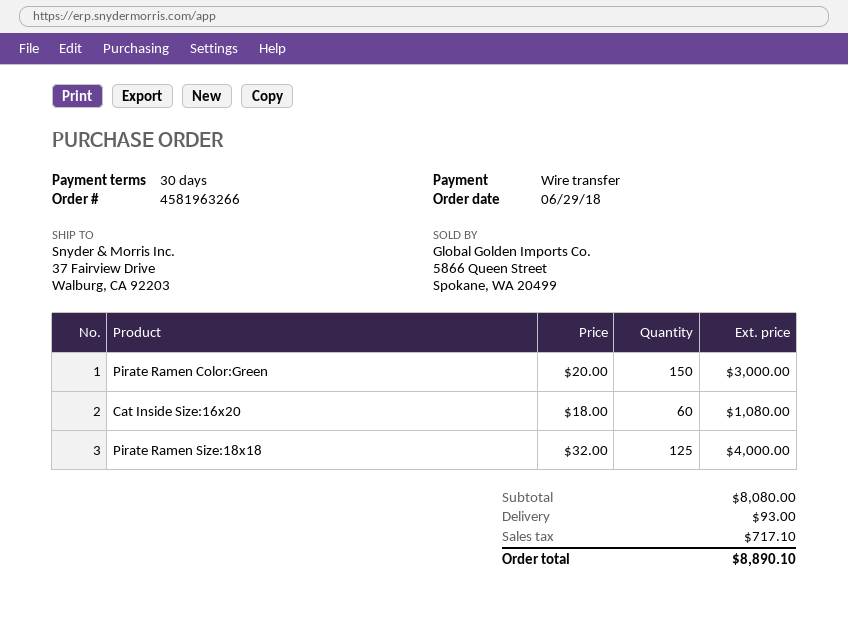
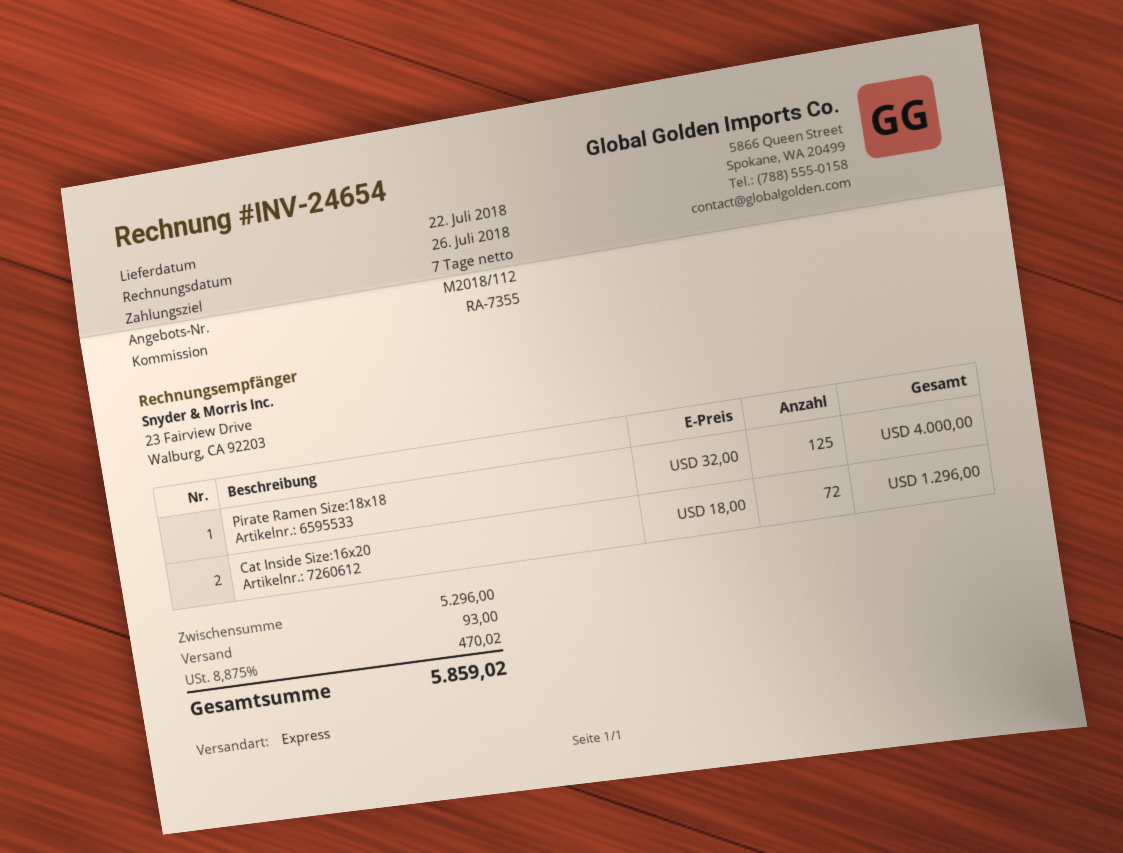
payment terms: 30 days -> 7 days
Pirate Ramen Color:Green: 150 x 20.00 = 3000.00 -> none
Cat Inside Size:16x20: 60 x 18.00 = 1080.00 -> 72 x 18.00 = 1296.00
subtotal: 8080.00 -> 5296.00
tax: 717.10 -> 470.02
total: 8890.10 -> 5859.02

